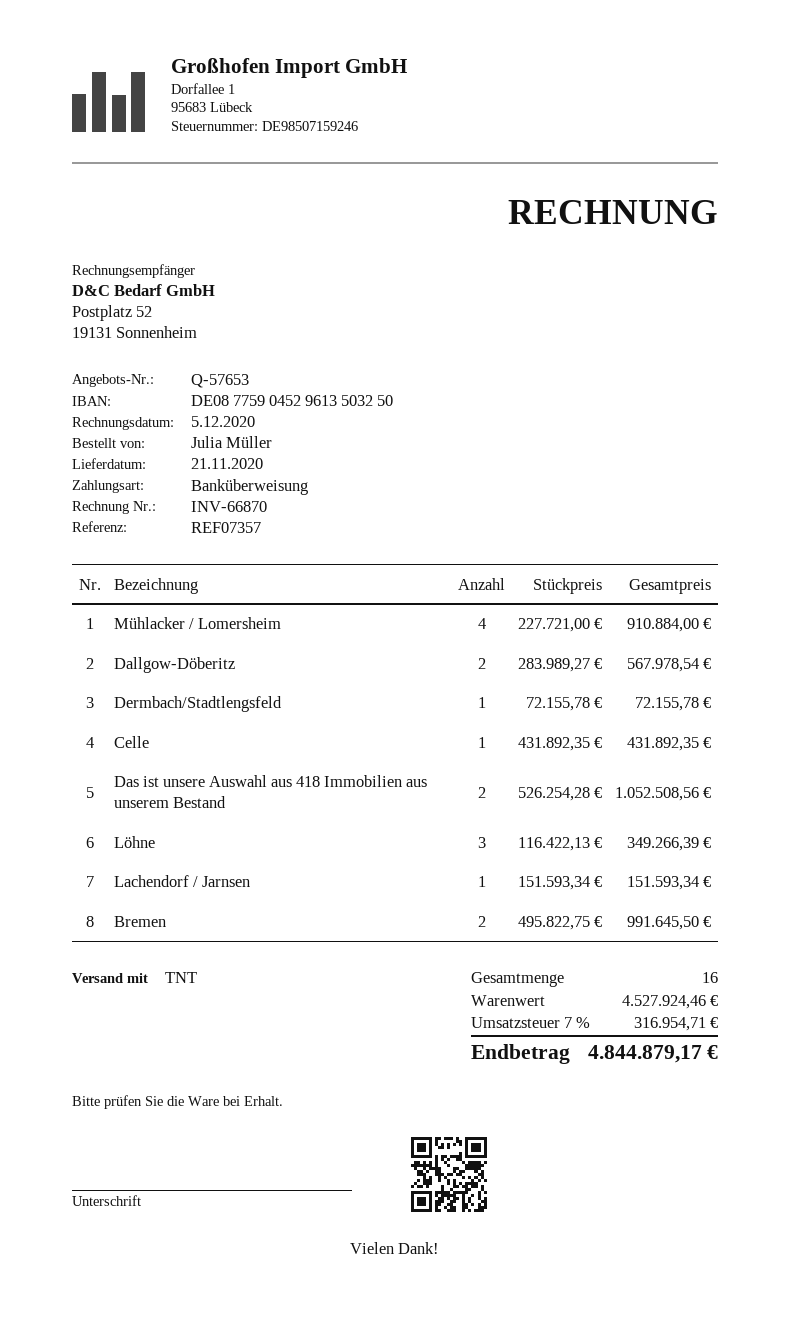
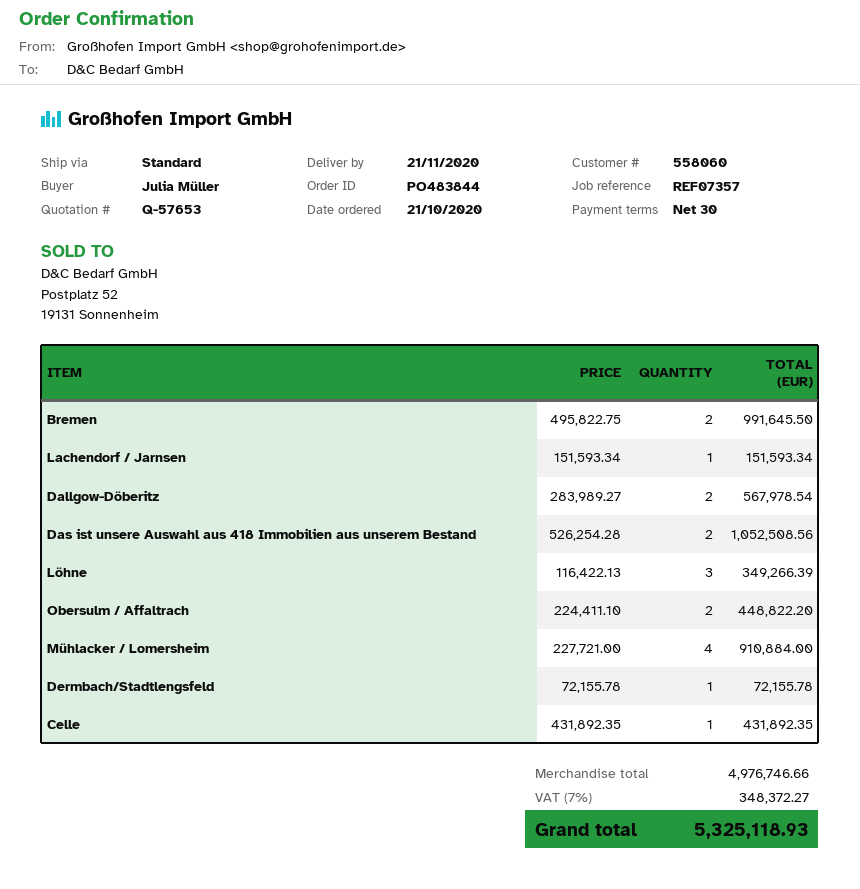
shipping method: TNT -> standard
Obersulm / Affaltrach: none -> 2 x 224411.10 = 448822.20
subtotal: 4527924.46 -> 4976746.66
tax: 7% = 316954.71 -> 7% = 348372.27
total: 4844879.17 -> 5325118.93

